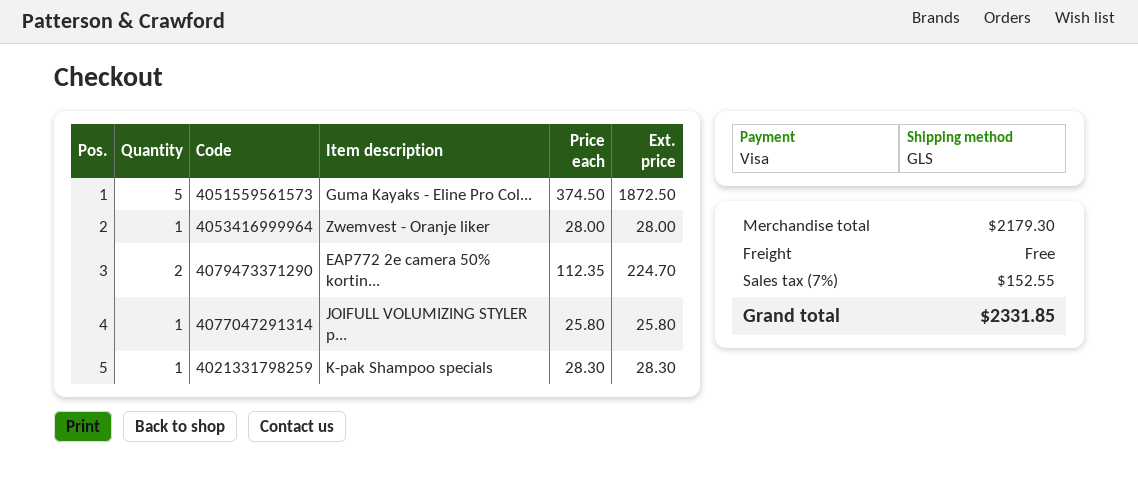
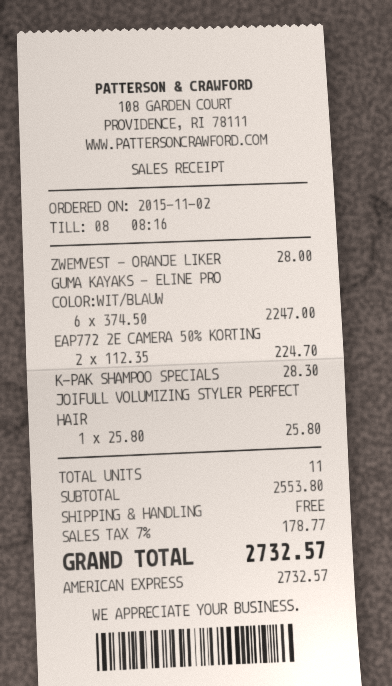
payment method: Visa -> American Express
Guma Kayaks - Eline Pro Col...: 5 x 374.50 = 1872.50 -> 6 x 374.50 = 2247.00
subtotal: 2179.30 -> 2553.80
tax: 7% = 152.55 -> 7% = 178.77
total: 2331.85 -> 2732.57

